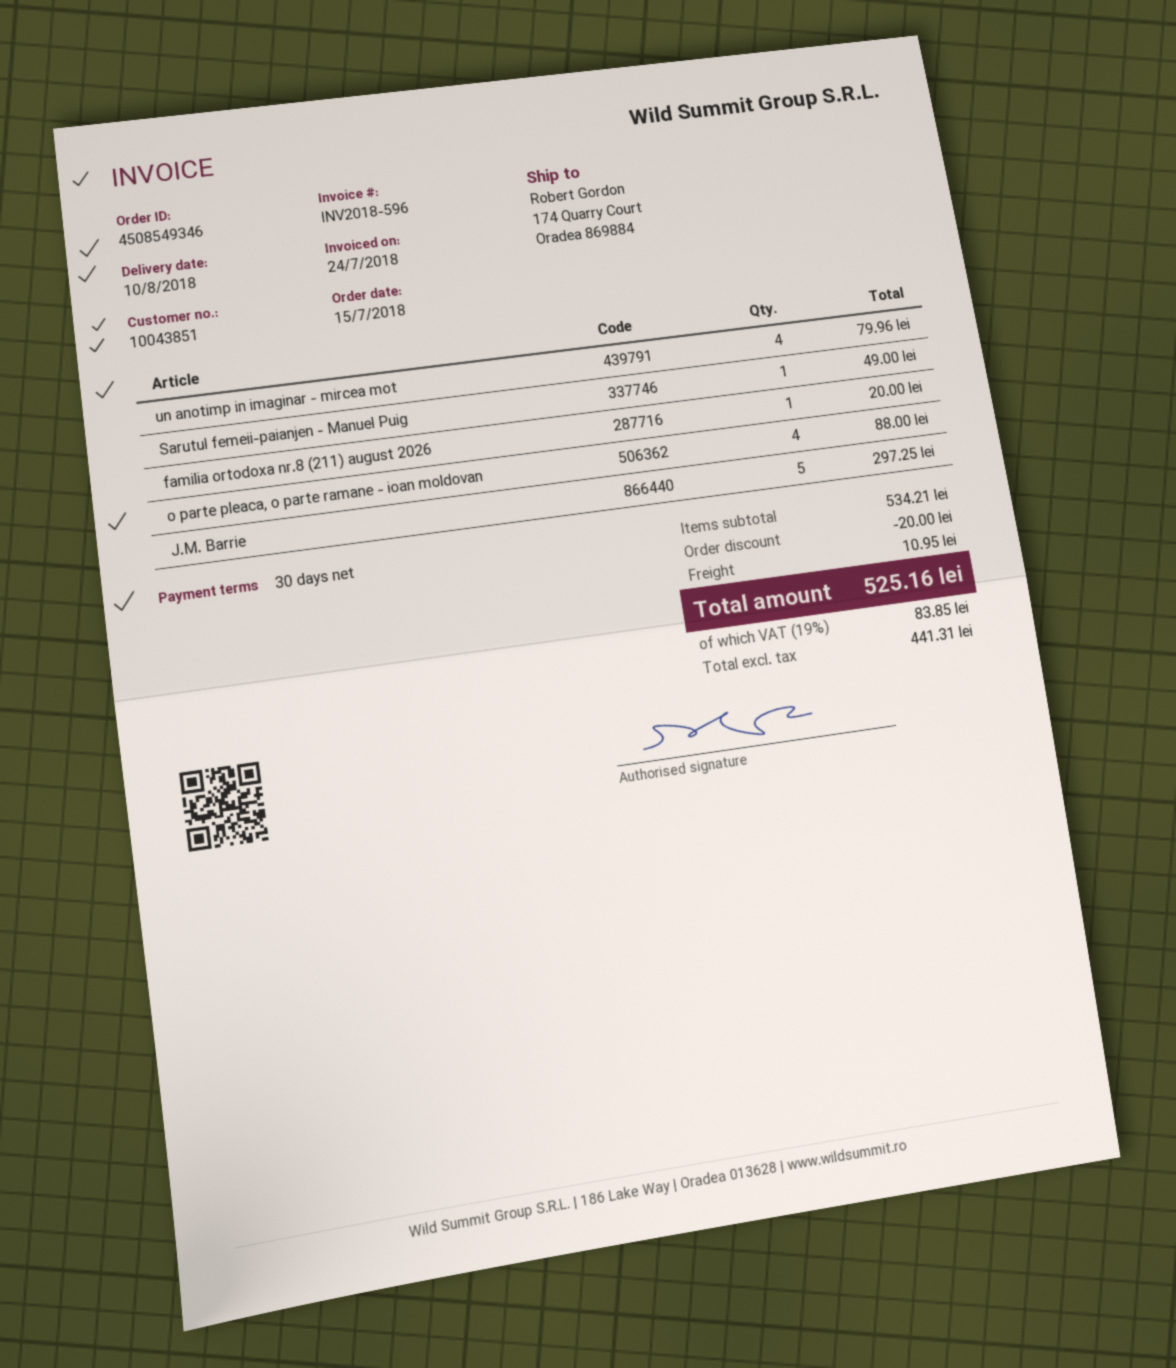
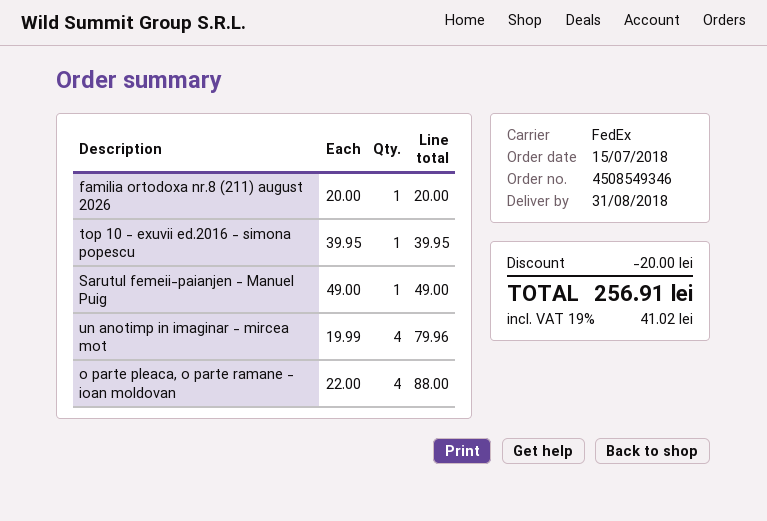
delivery date: 2018-08-10 -> 2018-08-31
J.M. Barrie: 5 for 297.25 -> none
top 10 - exuvii ed.2016 - simona popescu: none -> 1 for 39.95
shipping: 10.95 -> none
tax: 19% = 83.85 -> 19% = 41.02
total: 525.16 -> 256.91

